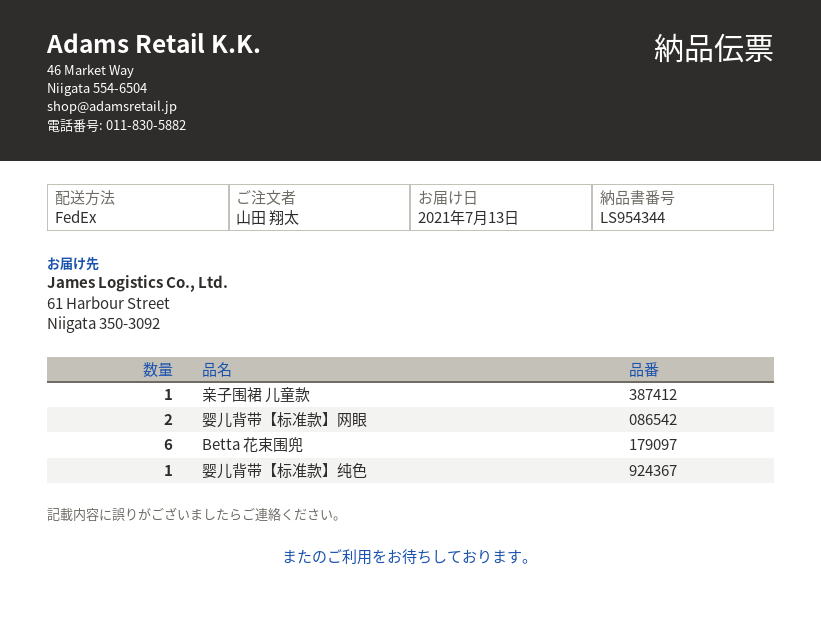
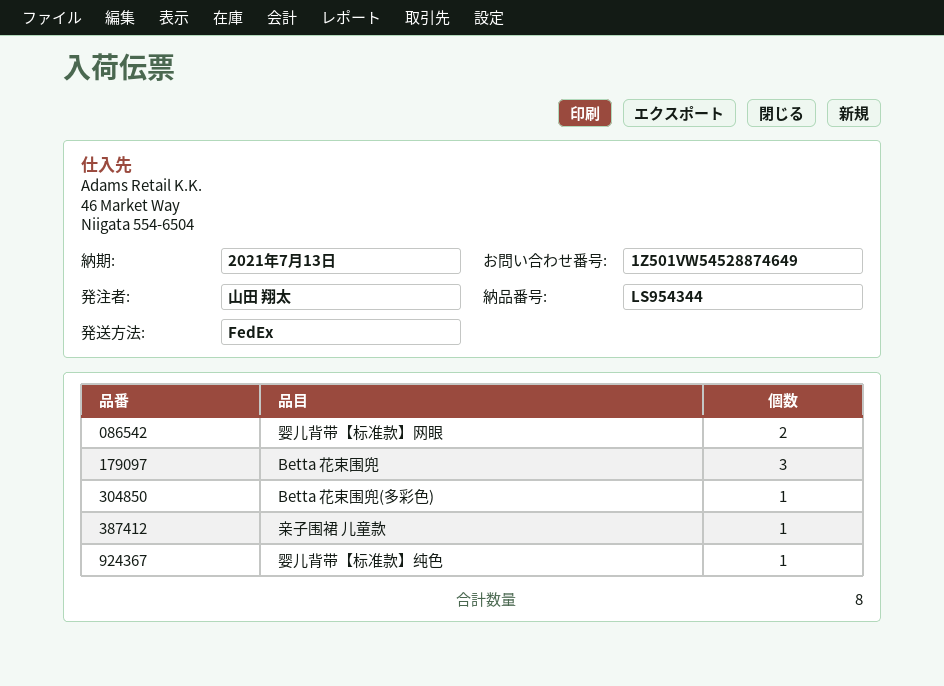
Betta 花束围兜: 6 -> 3
Betta 花束围兜(多彩色): none -> 1

